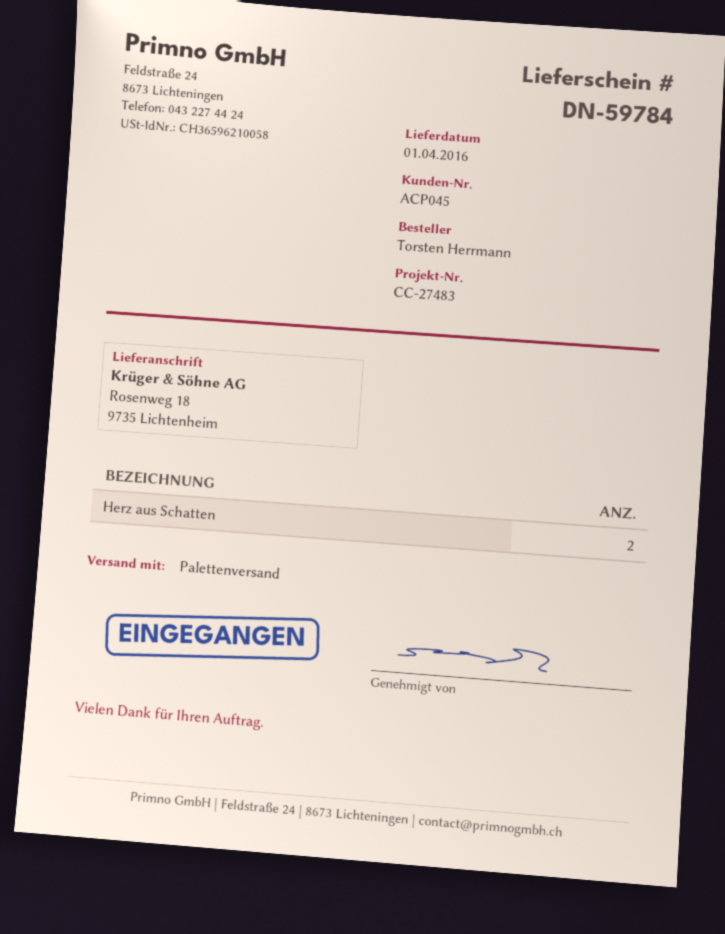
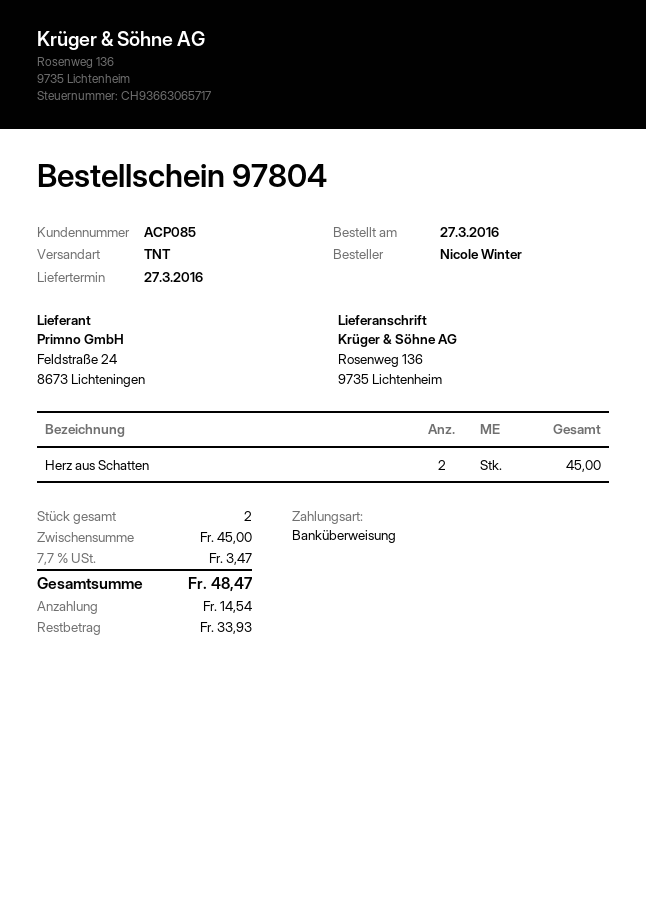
delivery date: 2016-04-01 -> 2016-03-27
customer number: ACP045 -> ACP085
ordered by: Torsten Herrmann -> Nicole Winter
shipping method: pallet freight -> TNT
ship to: Rosenweg 18, 9735 Lichtenheim -> Rosenweg 136, 9735 Lichtenheim

